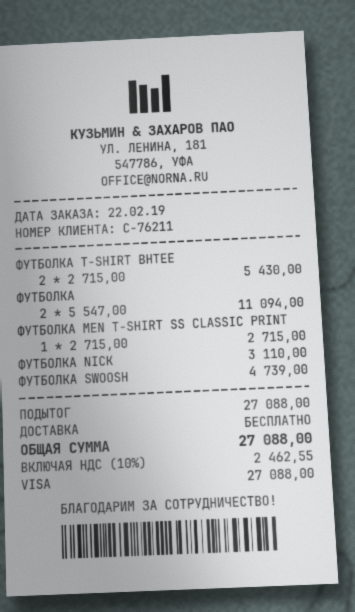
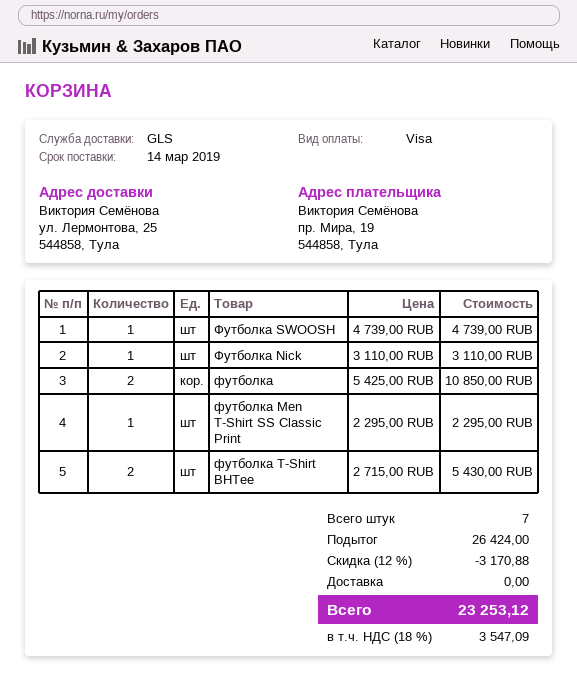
ФУТБОЛКА: 2 x 5547.00 = 11094.00 -> 2 x 5425.00 = 10850.00
ФУТБОЛКА MEN T-SHIRT SS CLASSIC PRINT: 1 x 2715.00 = 2715.00 -> 1 x 2295.00 = 2295.00
subtotal: 27088.00 -> 26424.00
discount: none -> 12% = 3170.88
tax: 10% = 2462.55 -> 18% = 3547.09
total: 27088.00 -> 23253.12

